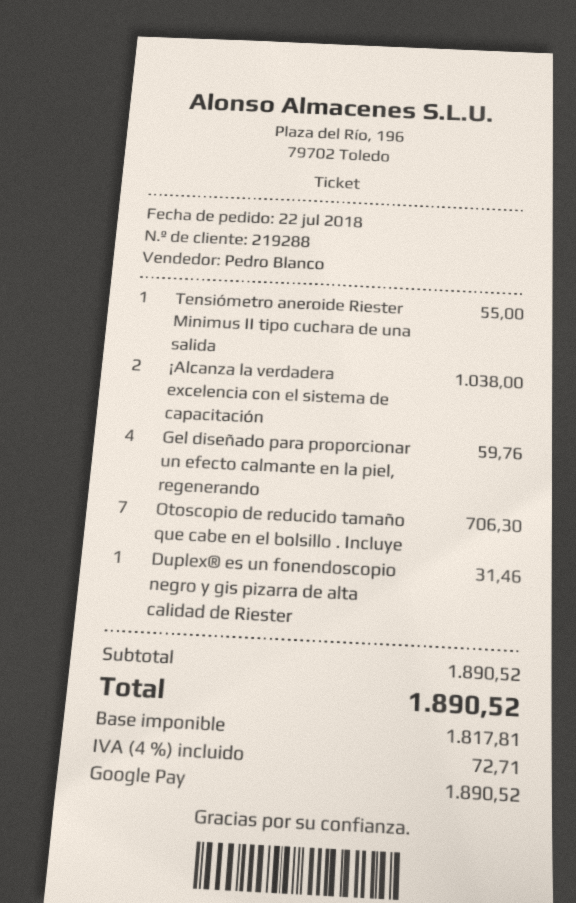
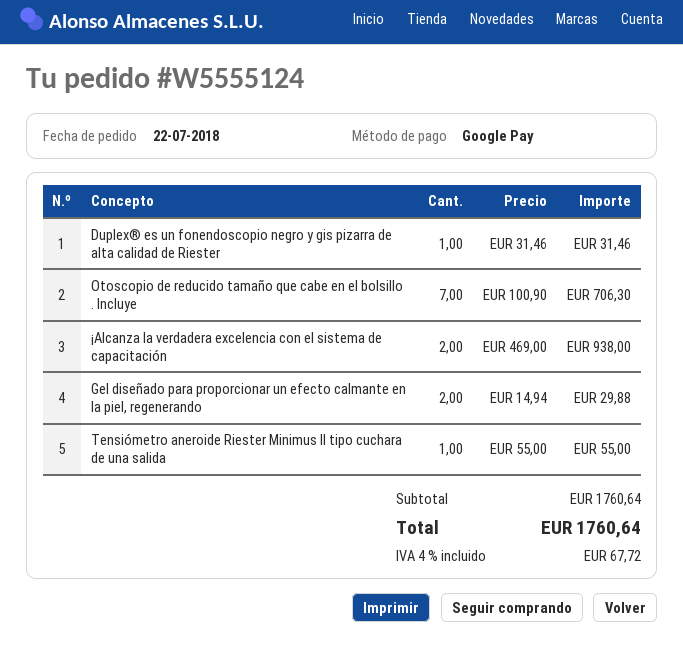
¡Alcanza la verdadera excelencia con el sistema de capacitación: 2 for 1038.00 -> 2 for 938.00
Gel diseñado para proporcionar un efecto calmante en la piel, regenerando: 4 for 59.76 -> 2 for 29.88
subtotal: 1890.52 -> 1760.64
tax: 4% = 72.71 -> 4% = 67.72
total: 1890.52 -> 1760.64

